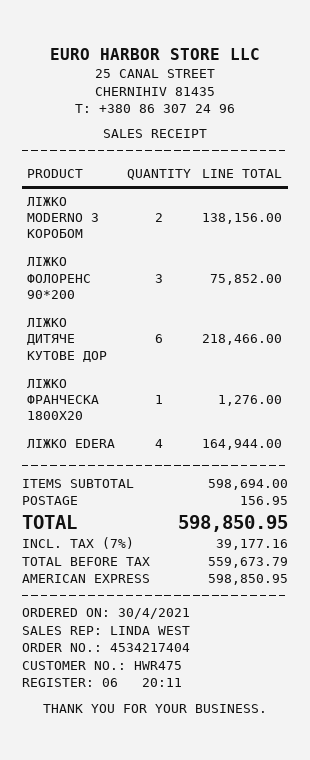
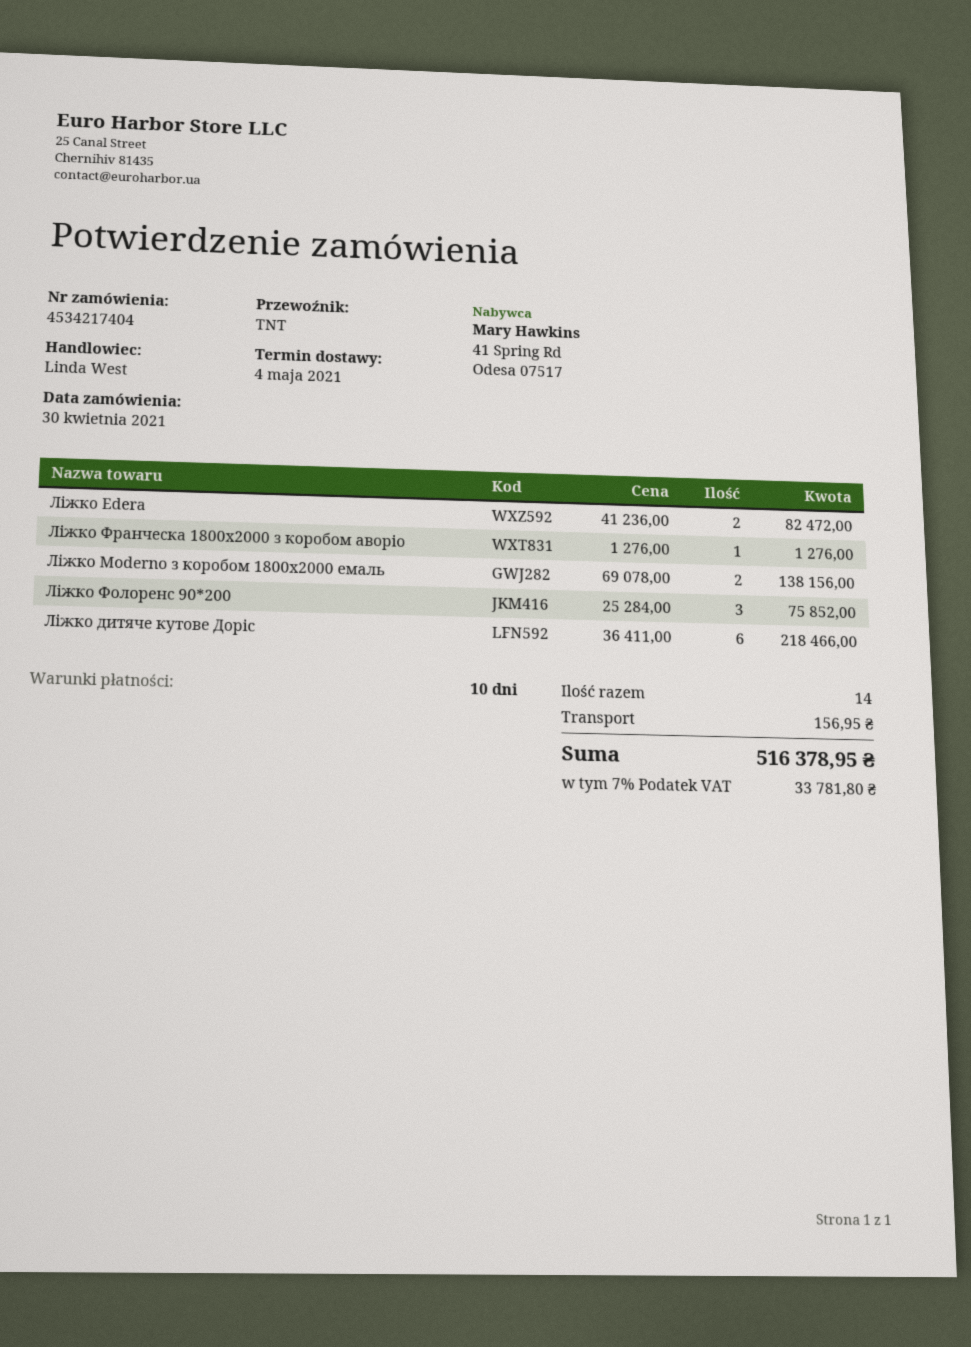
ЛІЖКО EDERA: 4 for 164944.00 -> 2 for 82472.00
tax: 7% = 39177.16 -> 7% = 33781.80
total: 598850.95 -> 516378.95

